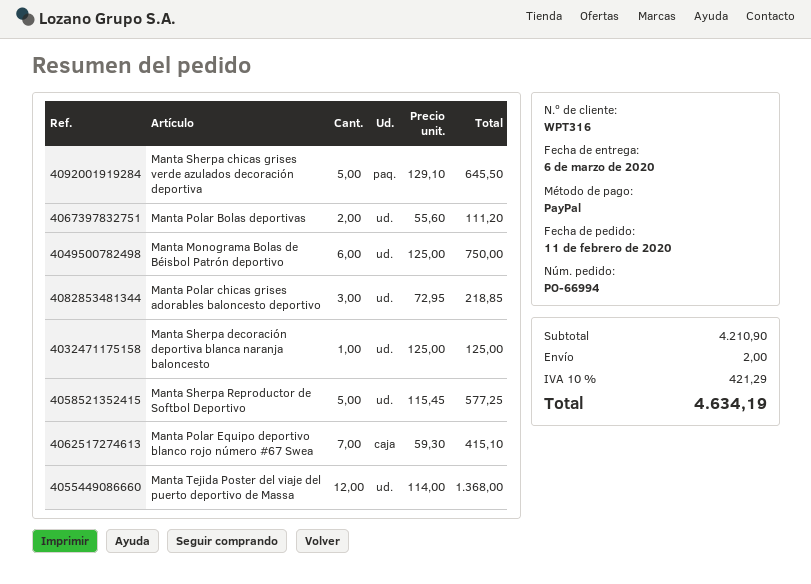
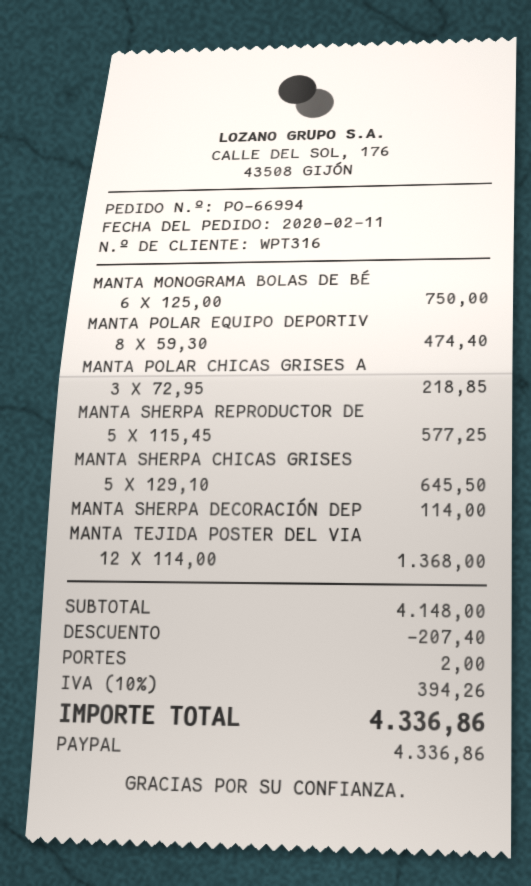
Manta Polar Bolas deportivas: 2 x 55.60 = 111.20 -> none
Manta Sherpa decoración deportiva blanca naranja baloncesto: 1 x 125.00 = 125.00 -> 1 x 114.00 = 114.00
Manta Polar Equipo deportivo blanco rojo número #67 Swea: 7 x 59.30 = 415.10 -> 8 x 59.30 = 474.40
subtotal: 4210.90 -> 4148.00
discount: none -> 207.40
tax: 10% = 421.29 -> 10% = 394.26
total: 4634.19 -> 4336.86

